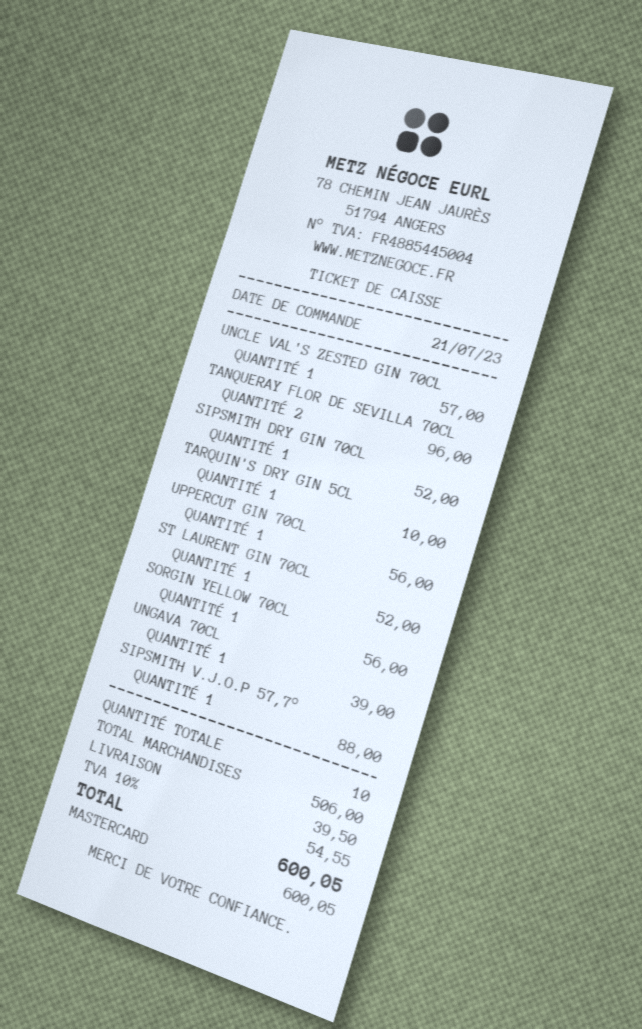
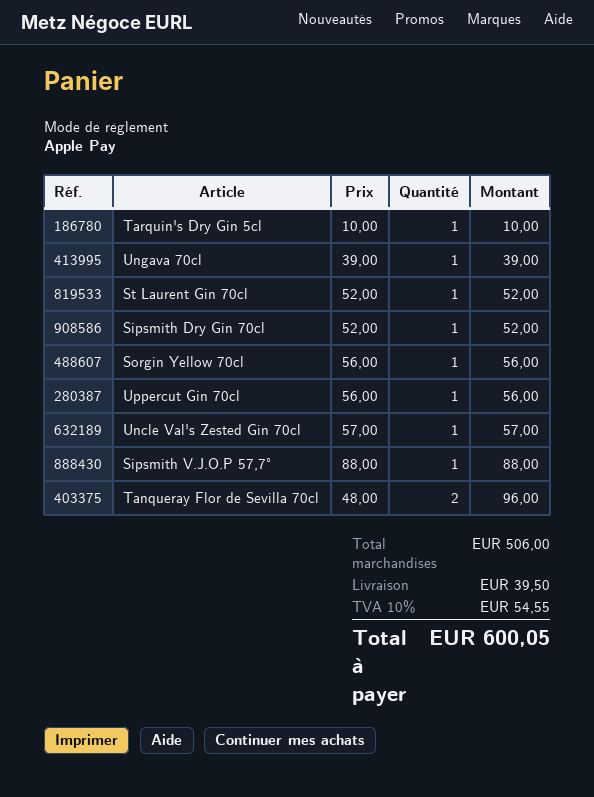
payment method: Mastercard -> Apple Pay

